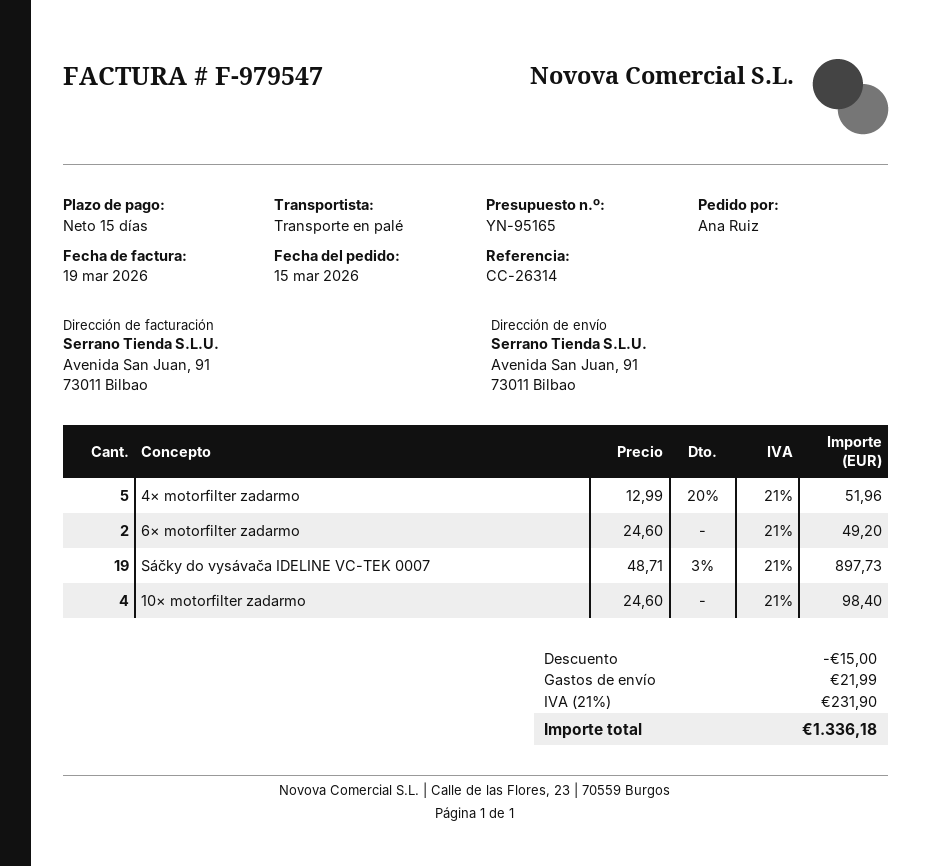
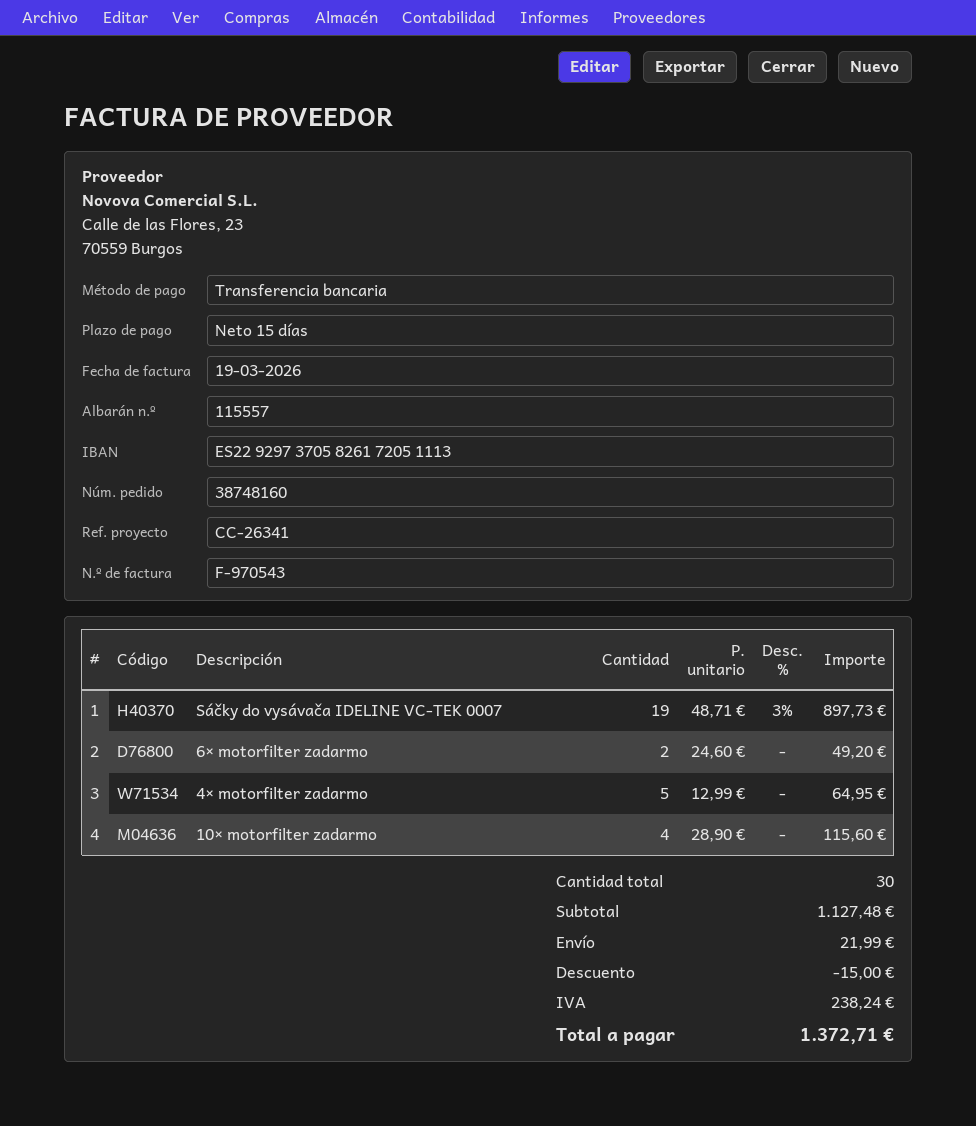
invoice number: F-979547 -> F-970543
reference: CC-26314 -> CC-26341
4× motorfilter zadarmo: 5 x 12.99 - 20% = 51.96 -> 5 x 12.99 = 64.95
10× motorfilter zadarmo: 4 x 24.60 = 98.40 -> 4 x 28.90 = 115.60
tax: 231.90 -> 238.24
total: 1336.18 -> 1372.71

